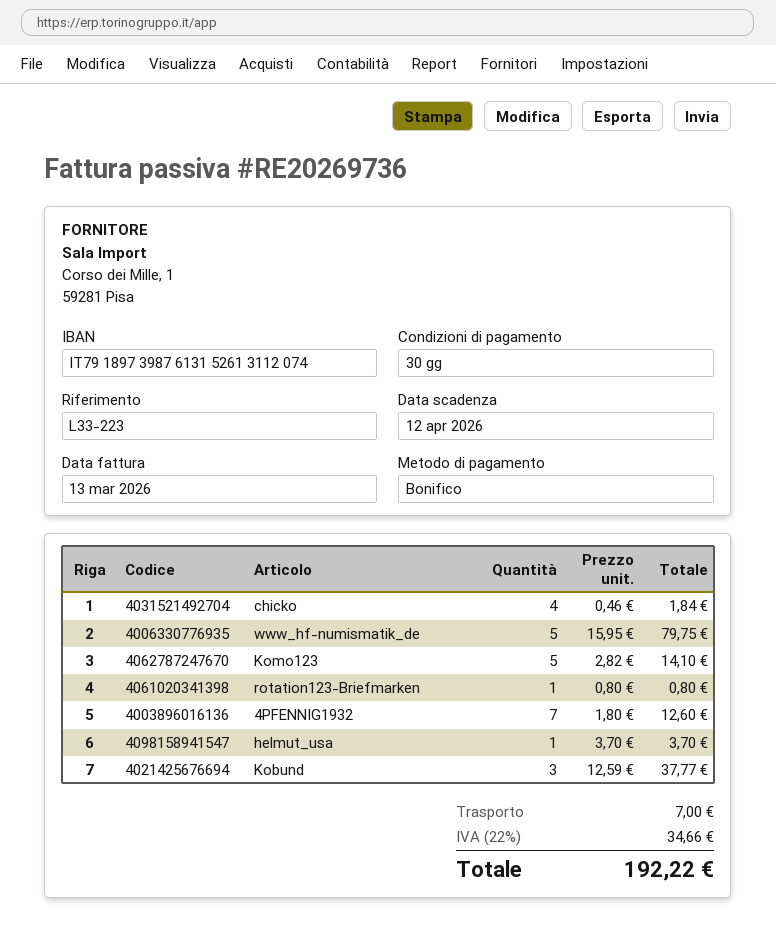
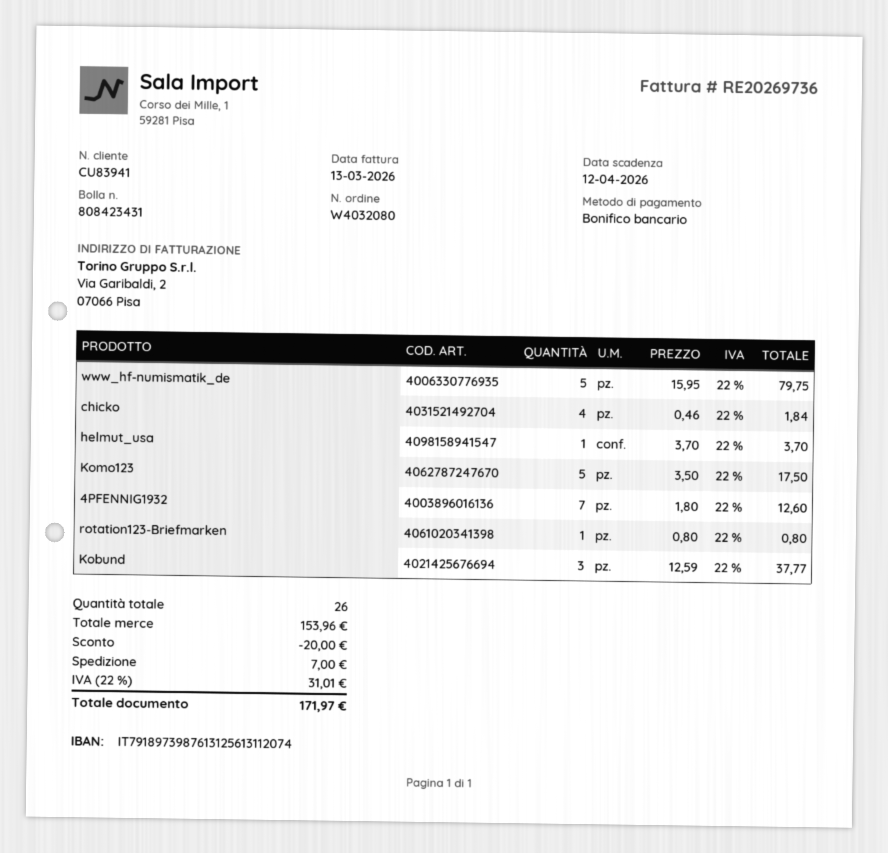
bank account: IT7918973987613152613112074 -> IT7918973987613125613112074
Komo123: 5 x 2.82 = 14.10 -> 5 x 3.50 = 17.50
discount: none -> 20.00
tax: 22% = 34.66 -> 22% = 31.01
total: 192.22 -> 171.97

